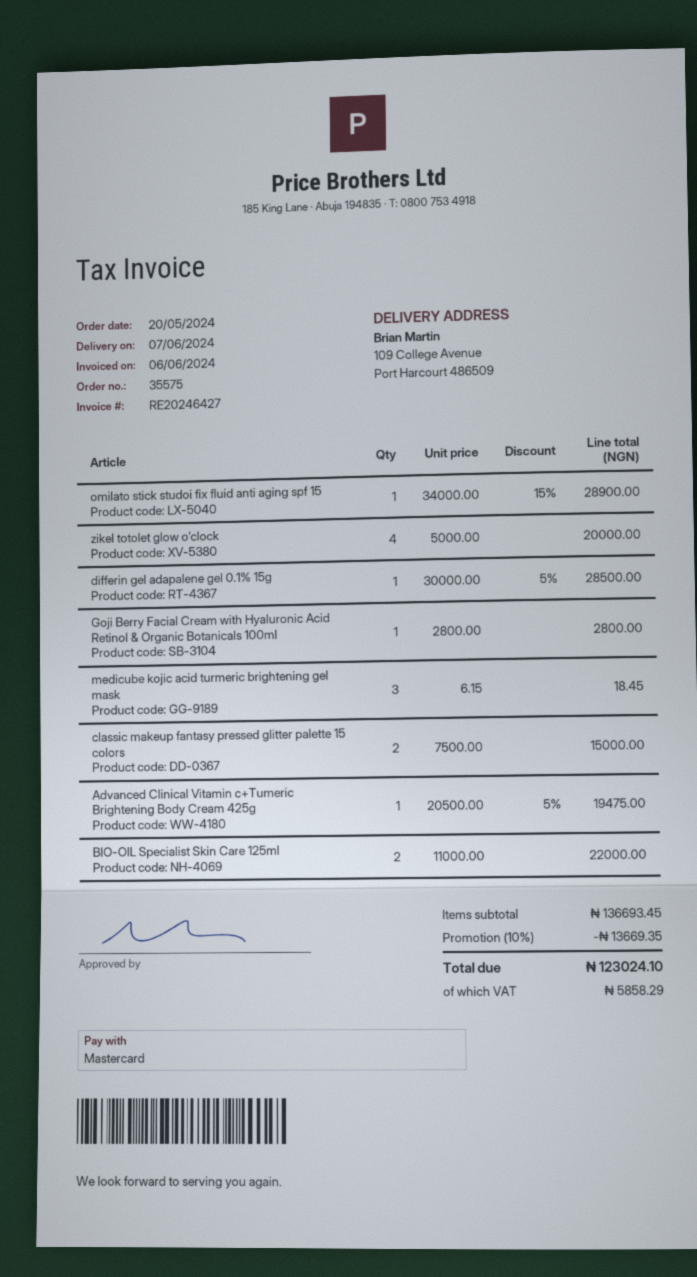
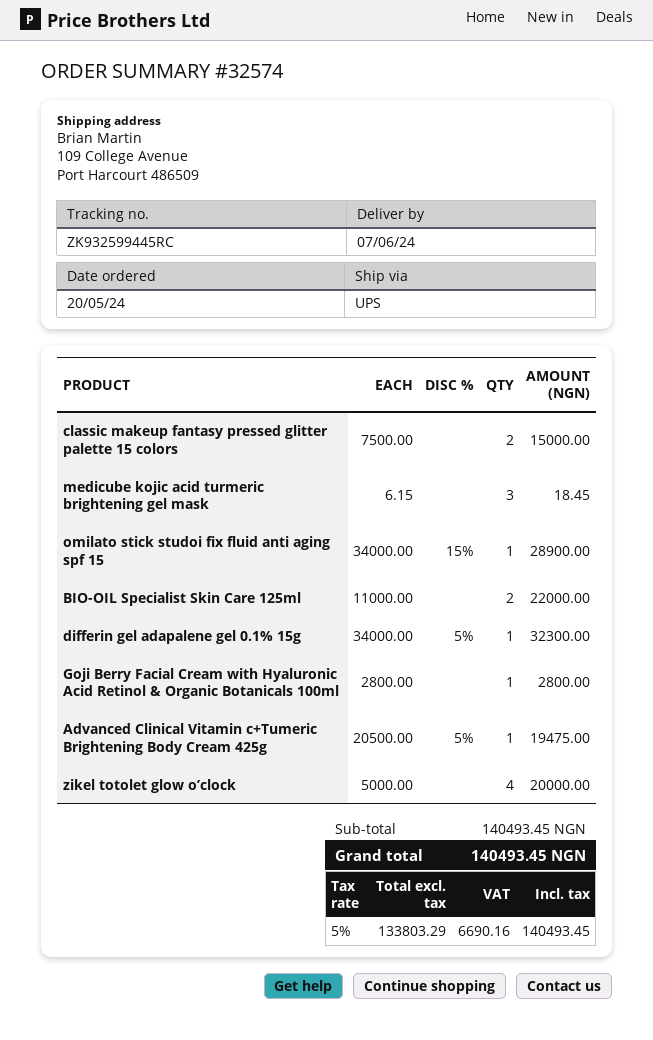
order number: 35575 -> 32574
differin gel adapalene gel 0.1% 15g: 1 x 30000.00 - 5% = 28500.00 -> 1 x 34000.00 - 5% = 32300.00
subtotal: 136693.45 -> 140493.45
discount: 10% = 13669.35 -> none
tax: 5858.29 -> 6690.16
total: 123024.10 -> 140493.45

